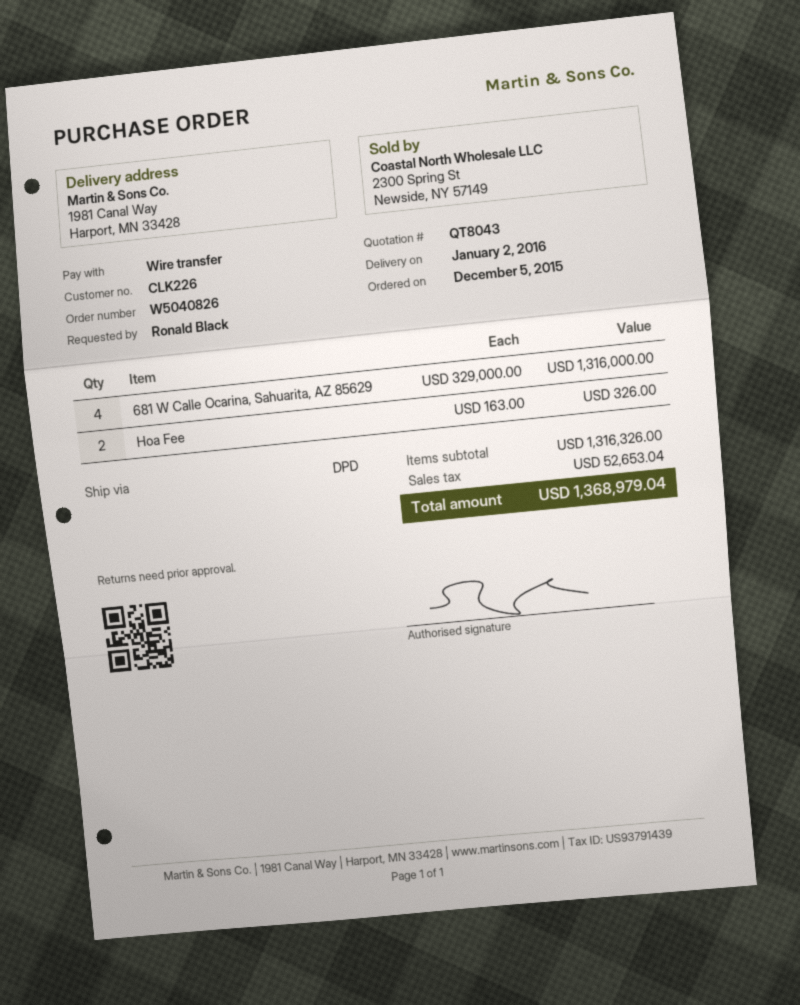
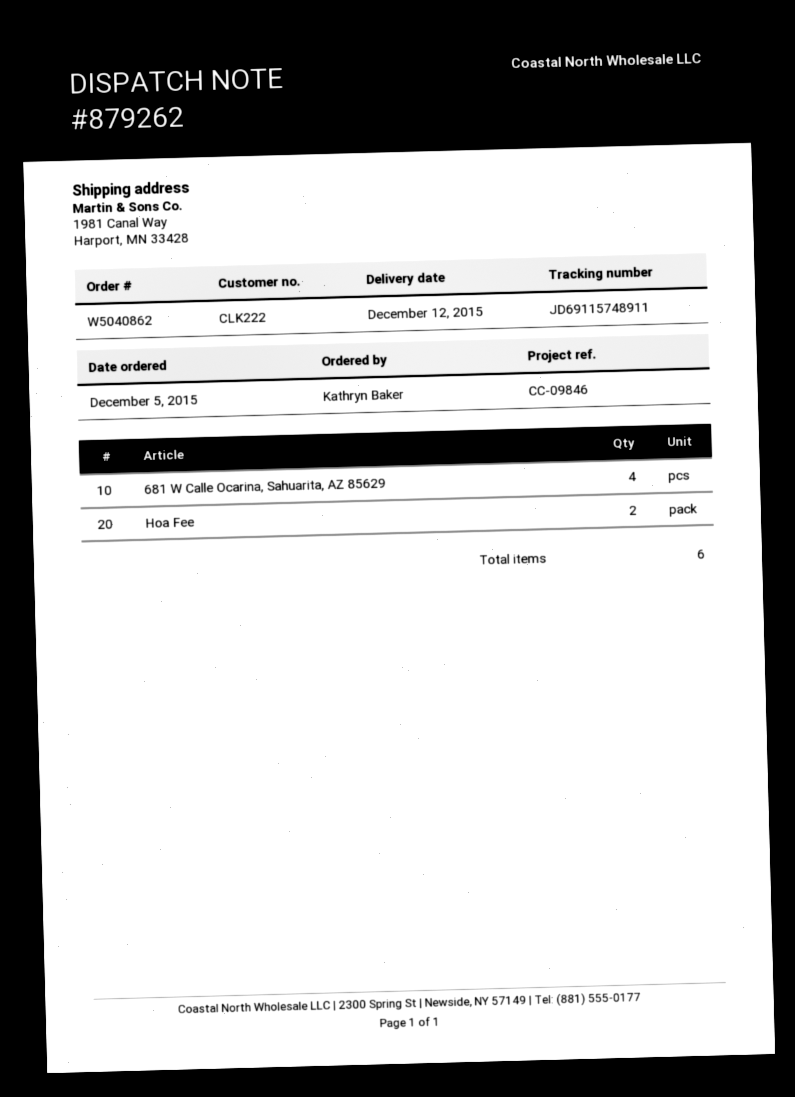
order number: W5040826 -> W5040862
delivery date: 2016-01-02 -> 2015-12-12
customer number: CLK226 -> CLK222
ordered by: Ronald Black -> Kathryn Baker

